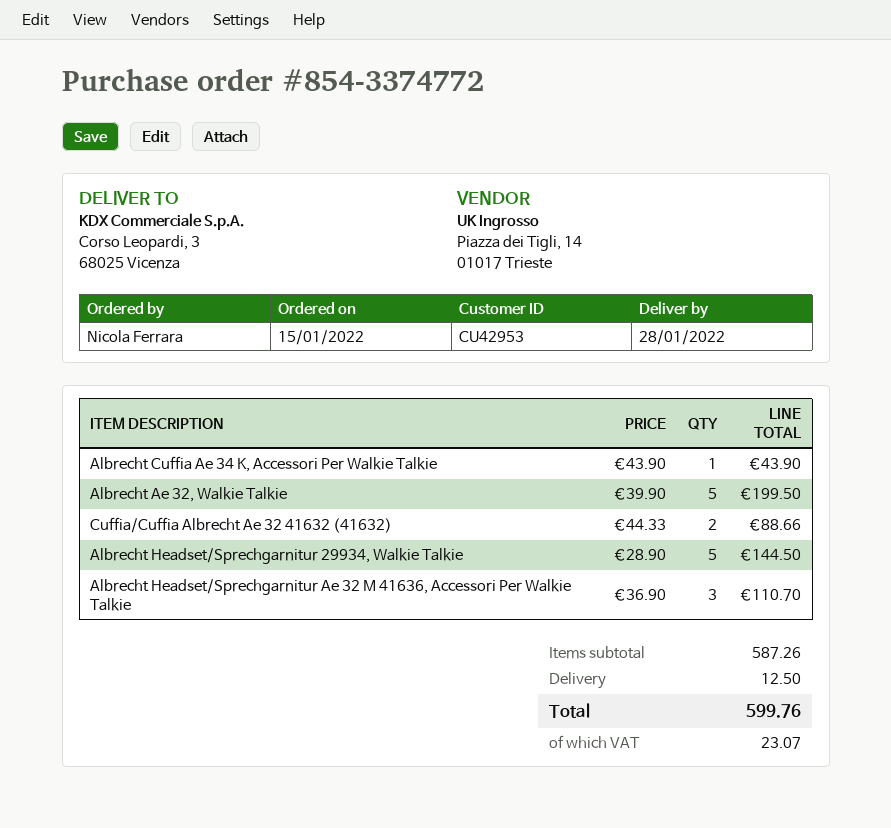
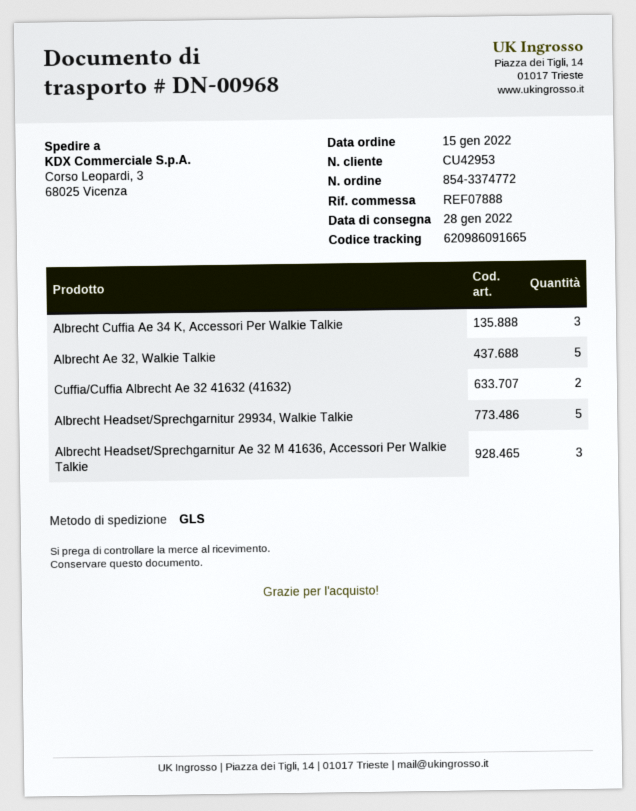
Albrecht Cuffia Ae 34 K, Accessori Per Walkie Talkie: 1 -> 3

